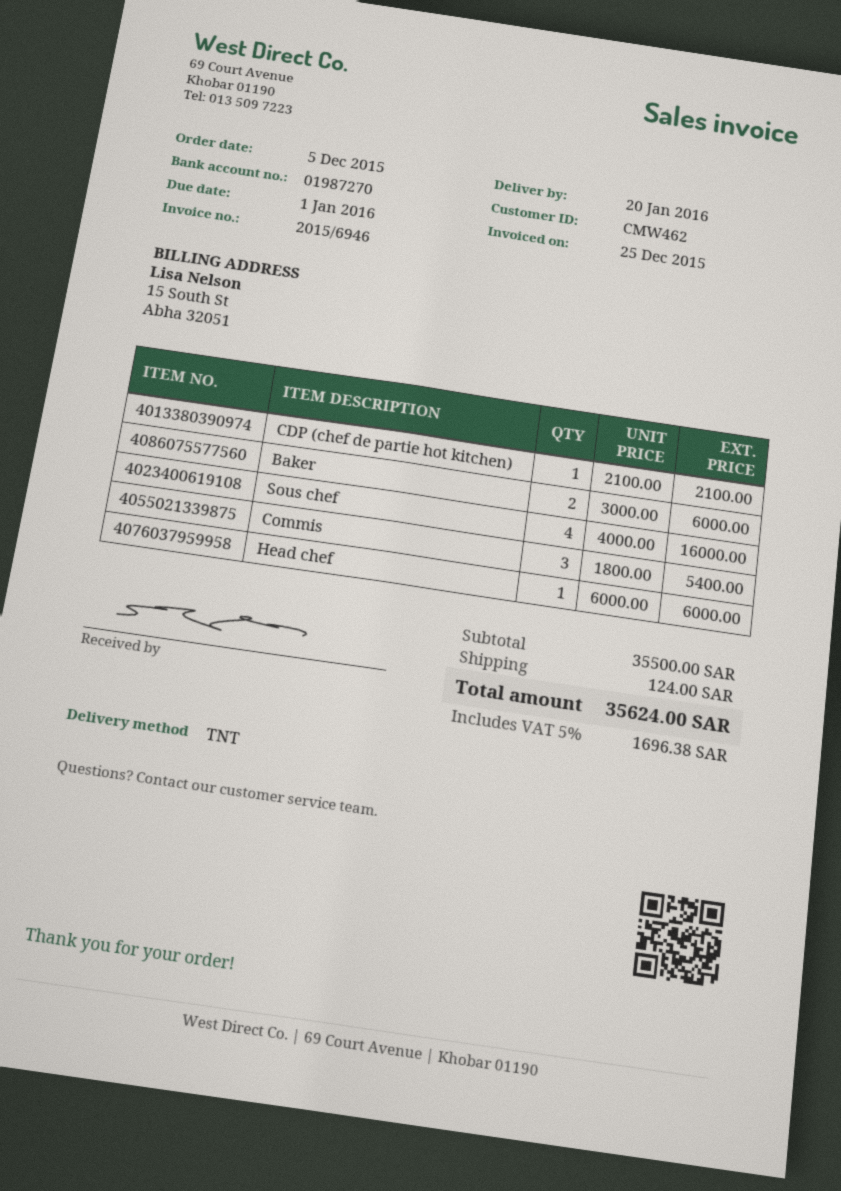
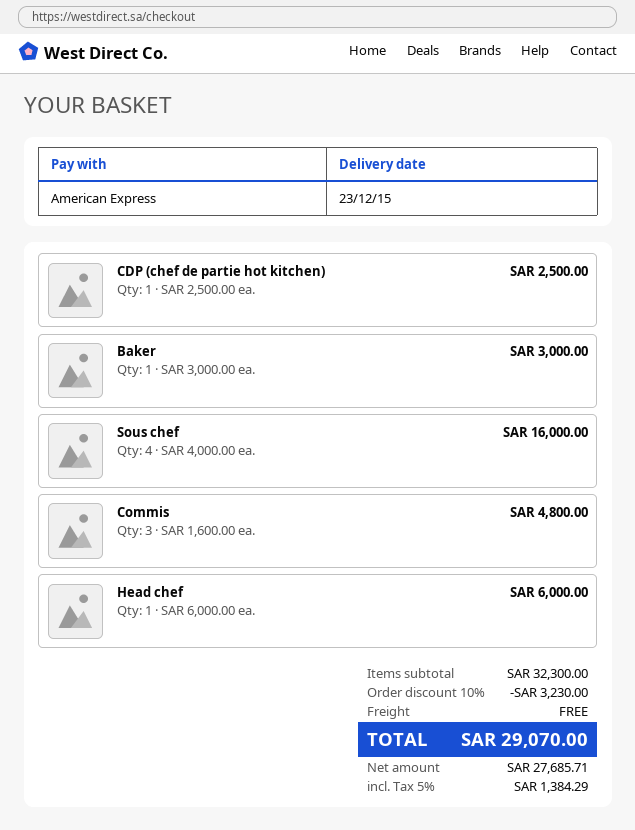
delivery date: 2016-01-20 -> 2015-12-23
CDP (chef de partie hot kitchen): 1 x 2100.00 = 2100.00 -> 1 x 2500.00 = 2500.00
Baker: 2 x 3000.00 = 6000.00 -> 1 x 3000.00 = 3000.00
Commis: 3 x 1800.00 = 5400.00 -> 3 x 1600.00 = 4800.00
subtotal: 35500.00 -> 32300.00
discount: none -> 10% = 3230.00
shipping: 124.00 -> 0.00
tax: 5% = 1696.38 -> 5% = 1384.29
total: 35624.00 -> 29070.00

